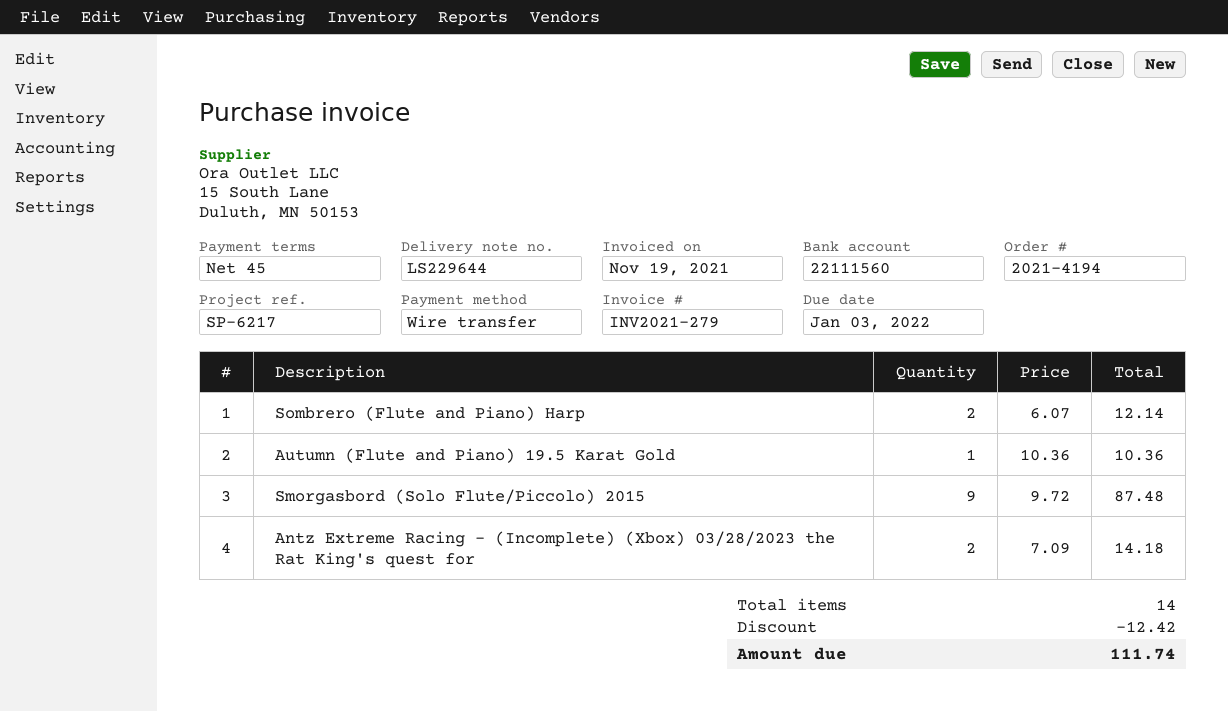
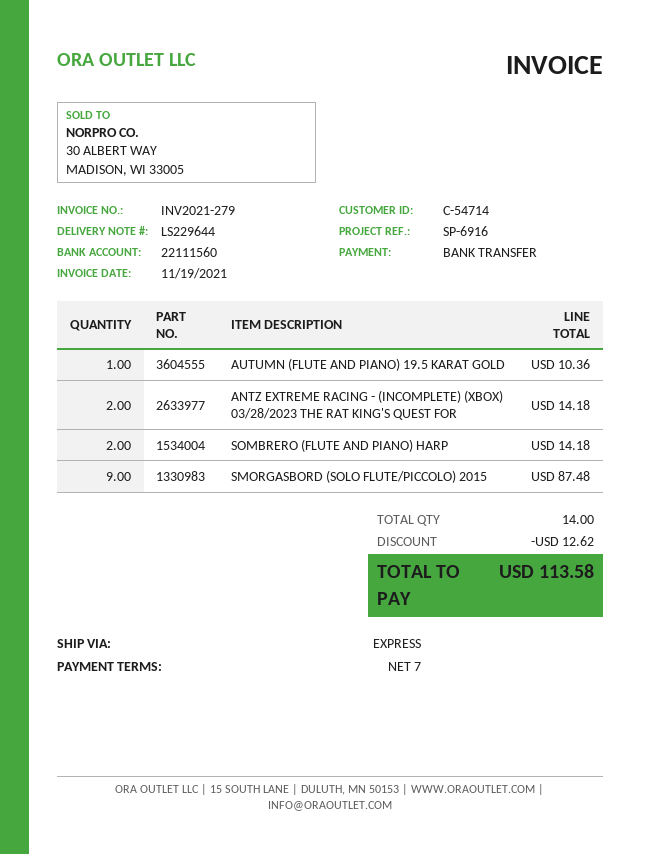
payment terms: 45 days -> 7 days
reference: SP-6217 -> SP-6916
Sombrero (Flute and Piano) Harp: 2 for 12.14 -> 2 for 14.18
discount: 12.42 -> 12.62
total: 111.74 -> 113.58

